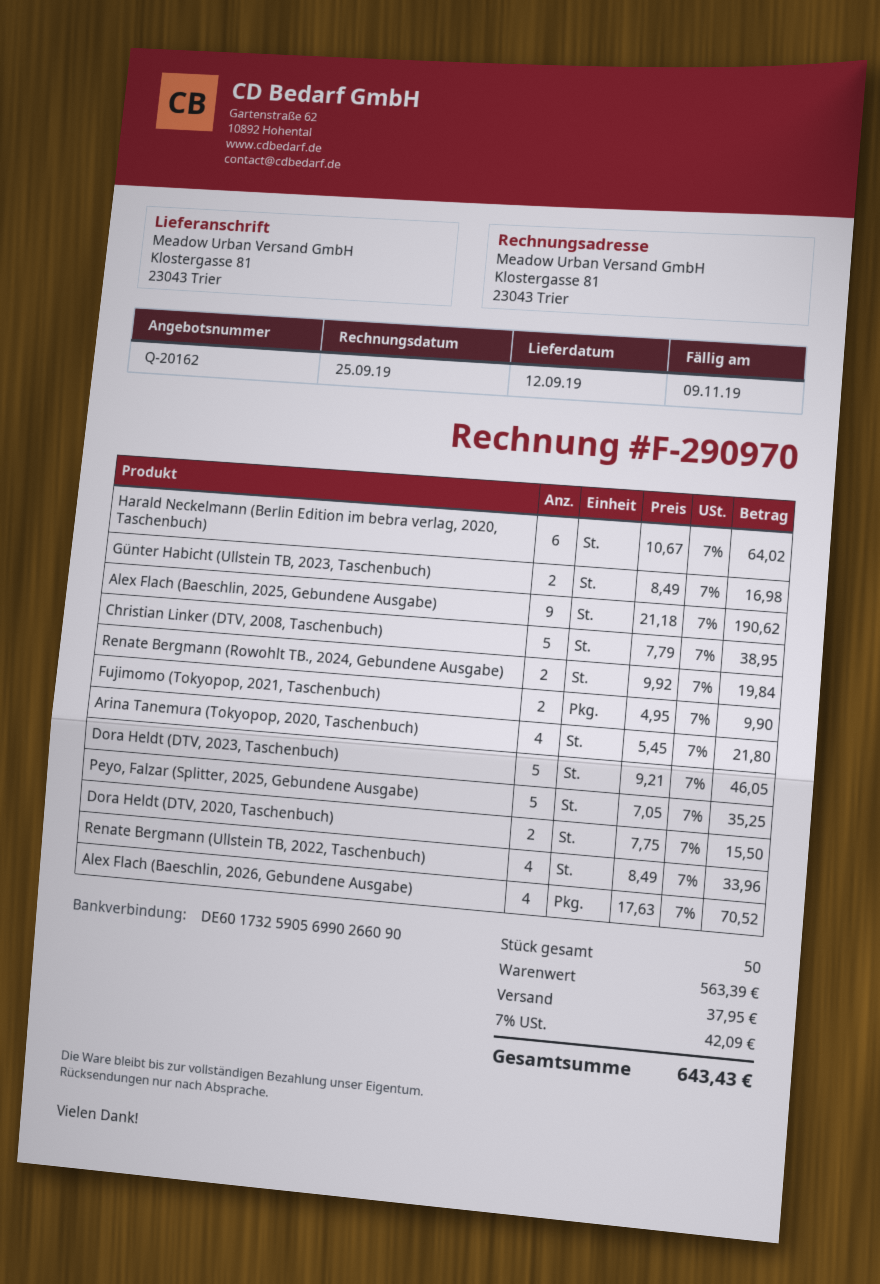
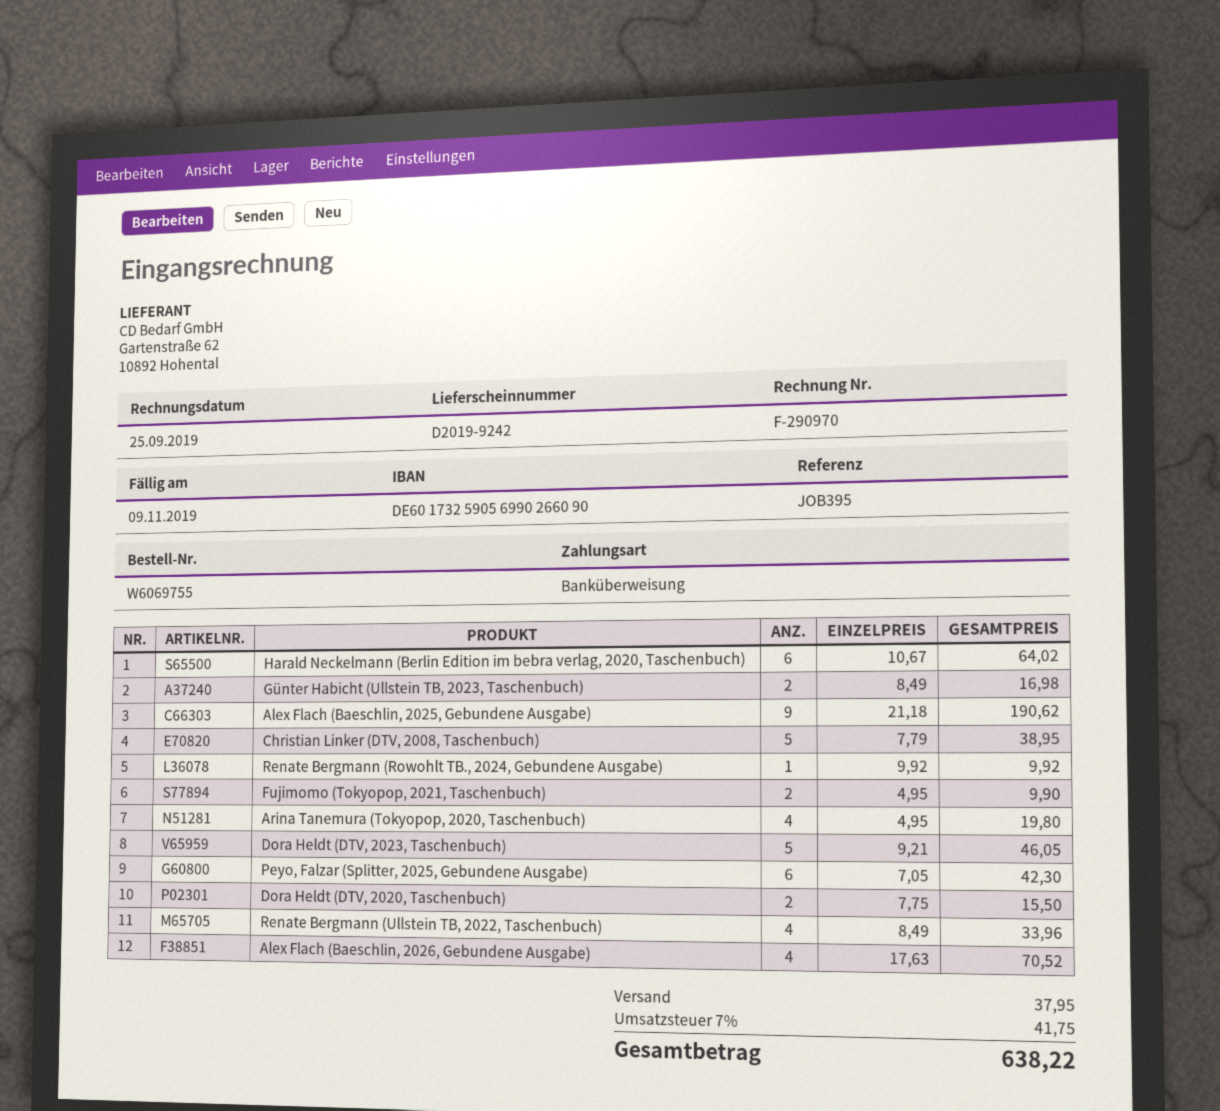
Renate Bergmann (Rowohlt TB., 2024, Gebundene Ausgabe): 2 x 9.92 = 19.84 -> 1 x 9.92 = 9.92
Arina Tanemura (Tokyopop, 2020, Taschenbuch): 4 x 5.45 = 21.80 -> 4 x 4.95 = 19.80
Peyo, Falzar (Splitter, 2025, Gebundene Ausgabe): 5 x 7.05 = 35.25 -> 6 x 7.05 = 42.30
tax: 7% = 42.09 -> 7% = 41.75
total: 643.43 -> 638.22

